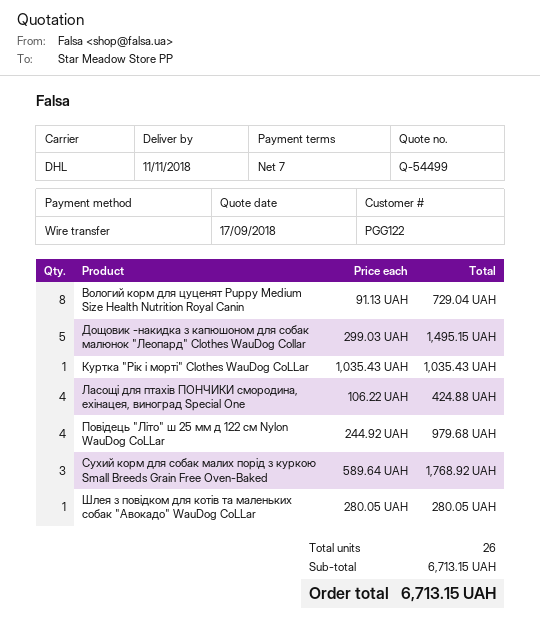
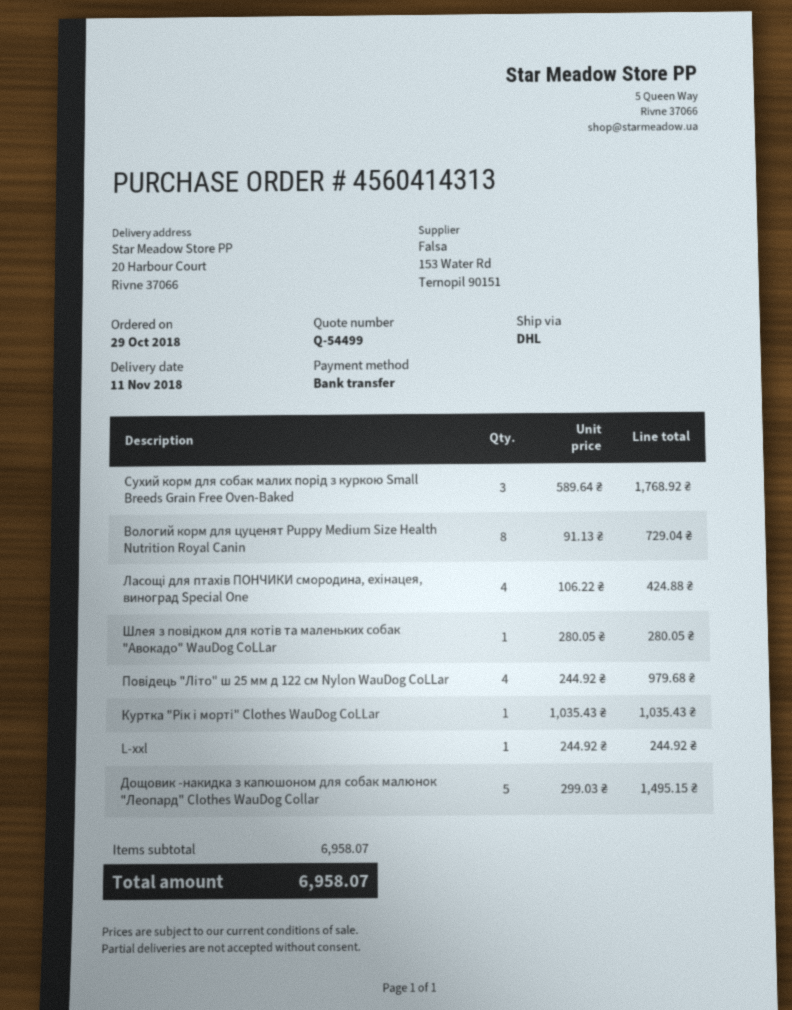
L-xxl: none -> 1 x 244.92 = 244.92
subtotal: 6713.15 -> 6958.07
total: 6713.15 -> 6958.07

